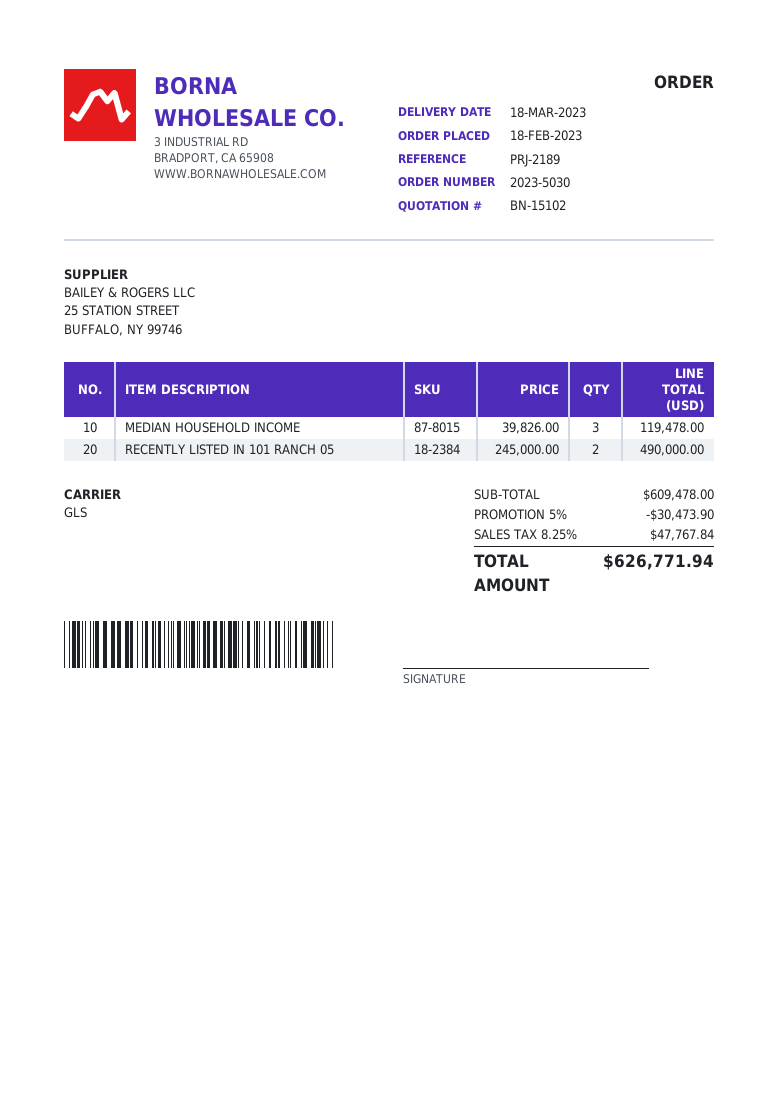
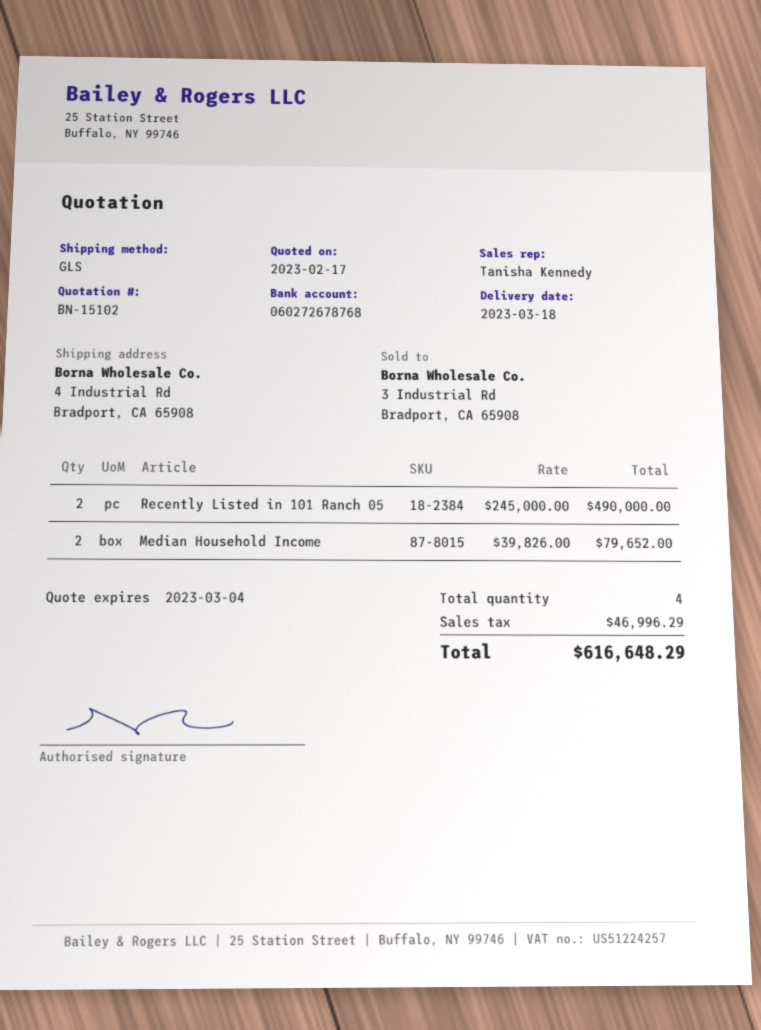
MEDIAN HOUSEHOLD INCOME: 3 x 39826.00 = 119478.00 -> 2 x 39826.00 = 79652.00
discount: 5% = 30473.90 -> none
tax: 47767.84 -> 46996.29
total: 626771.94 -> 616648.29

